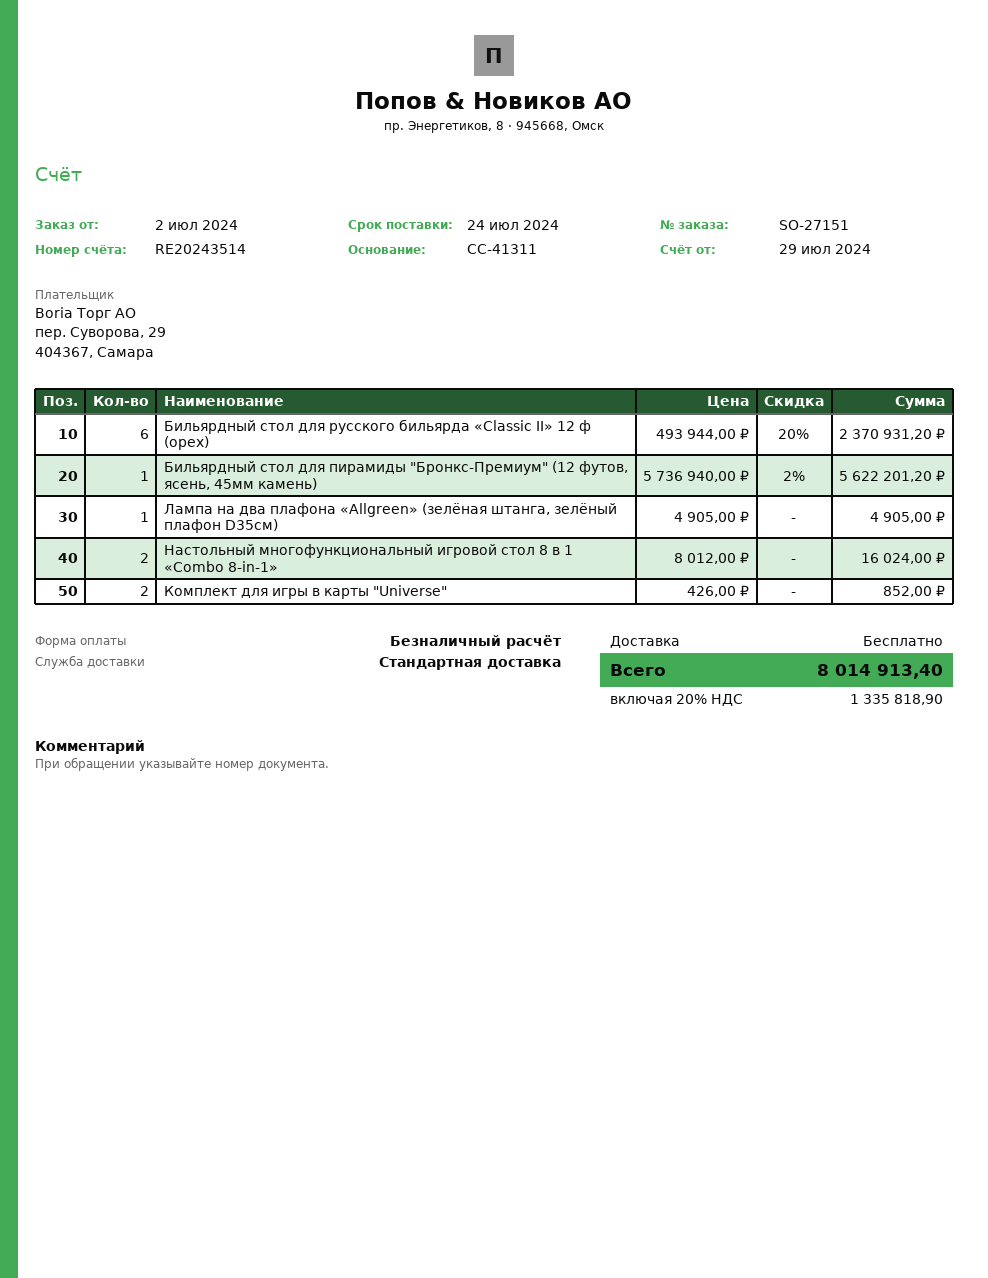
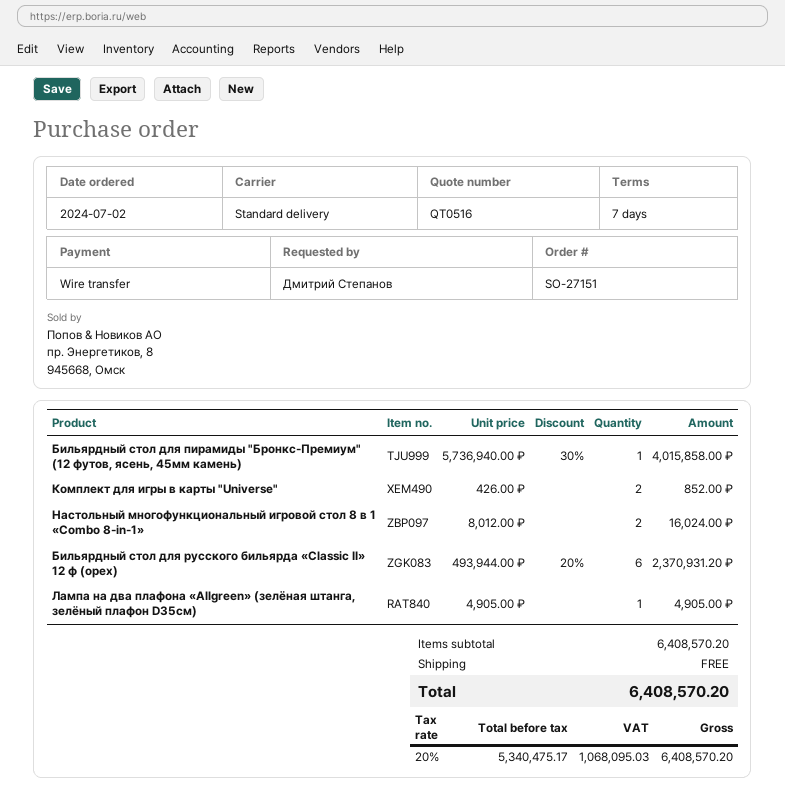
Бильярдный стол для пирамиды "Бронкс-Премиум" (12 футов, ясень, 45мм камень): 1 x 5736940.00 - 2% = 5622201.20 -> 1 x 5736940.00 - 30% = 4015858.00
tax: 20% = 1335818.90 -> 20% = 1068095.03
total: 8014913.40 -> 6408570.20

